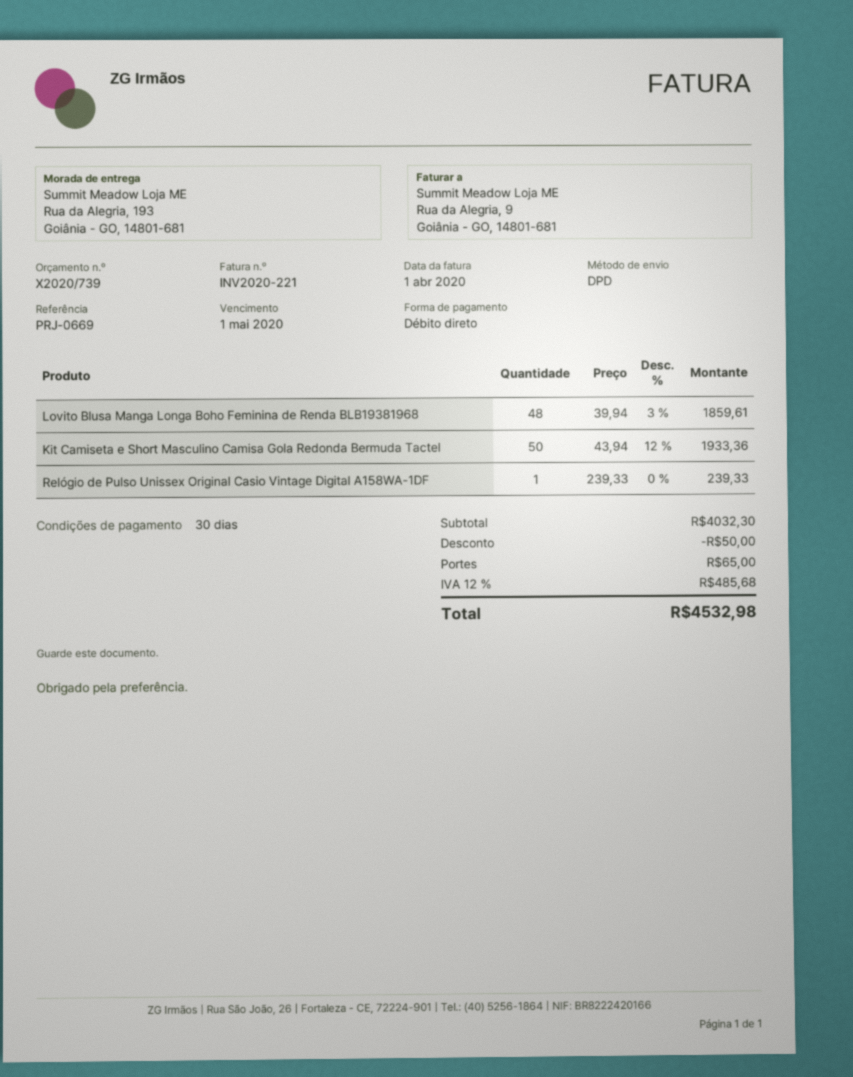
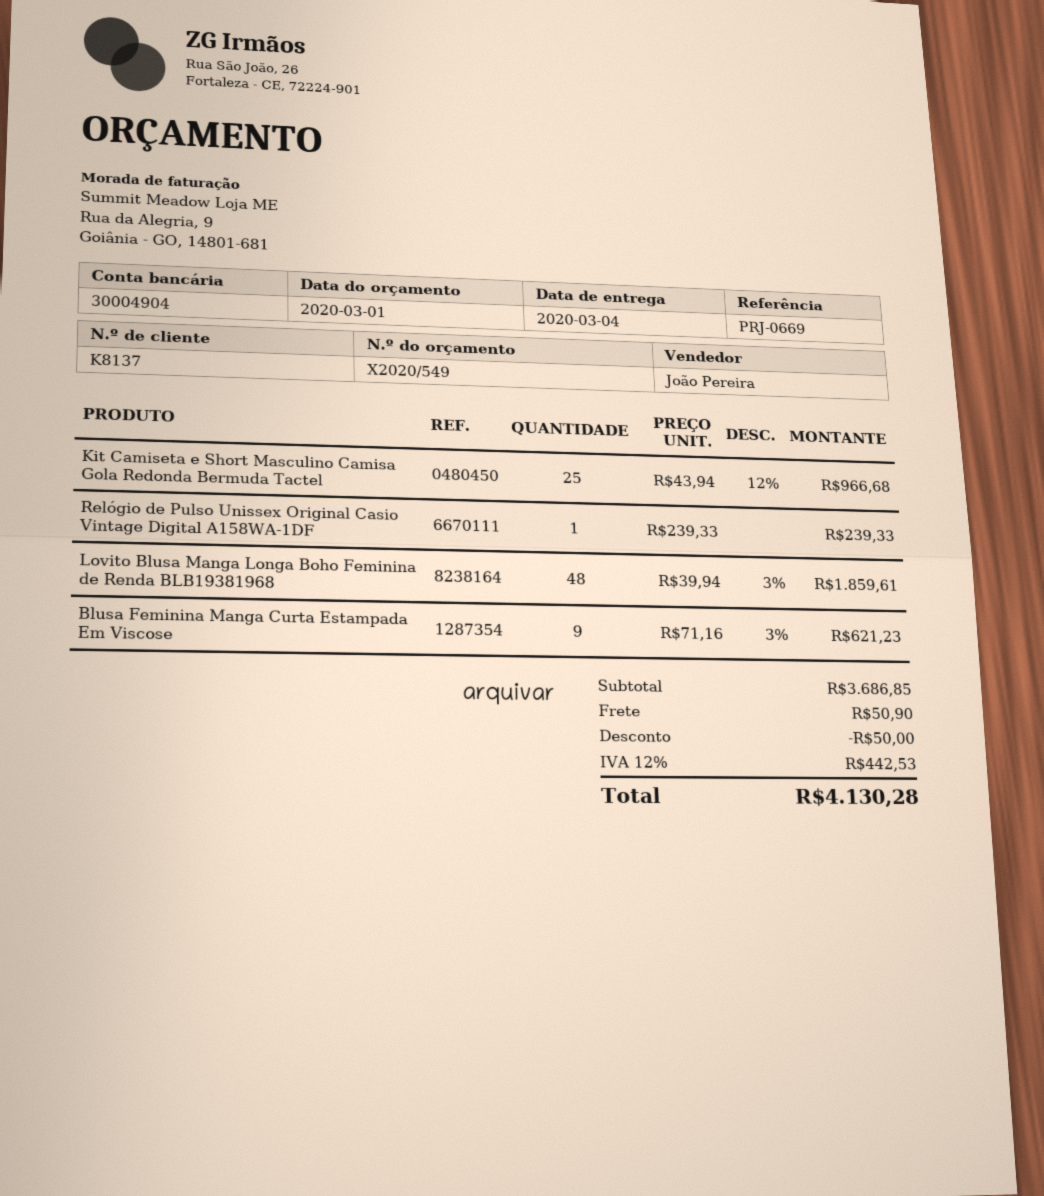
quote number: X2020/739 -> X2020/549
Kit Camiseta e Short Masculino Camisa Gola Redonda Bermuda Tactel: 50 x 43.94 - 12% = 1933.36 -> 25 x 43.94 - 12% = 966.68
Blusa Feminina Manga Curta Estampada Em Viscose: none -> 9 x 71.16 - 3% = 621.23
subtotal: 4032.30 -> 3686.85
shipping: 65.00 -> 50.90
tax: 12% = 485.68 -> 12% = 442.53
total: 4532.98 -> 4130.28

